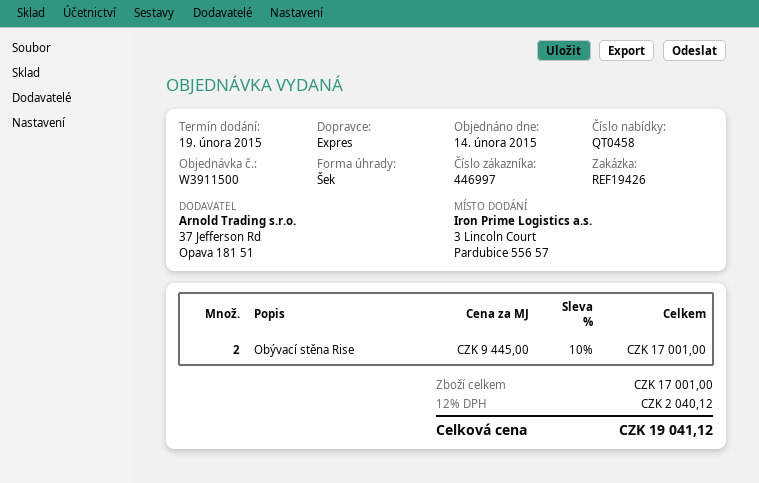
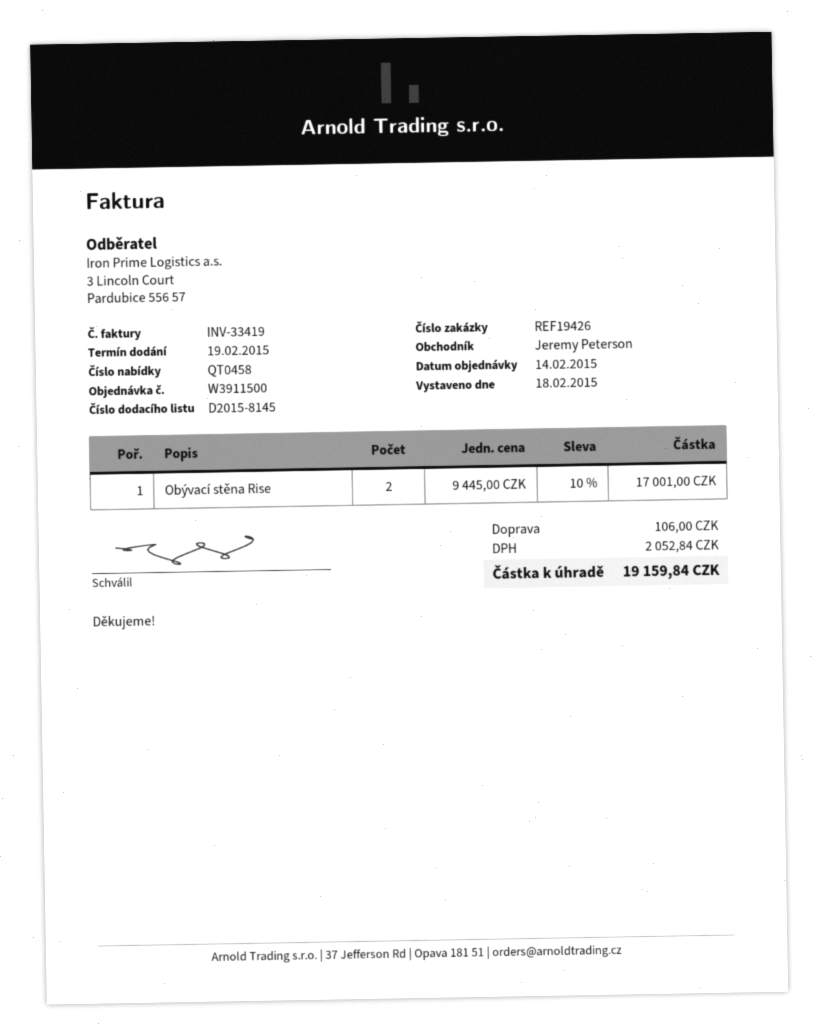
shipping: none -> 106.00
tax: 2040.12 -> 2052.84
total: 19041.12 -> 19159.84

